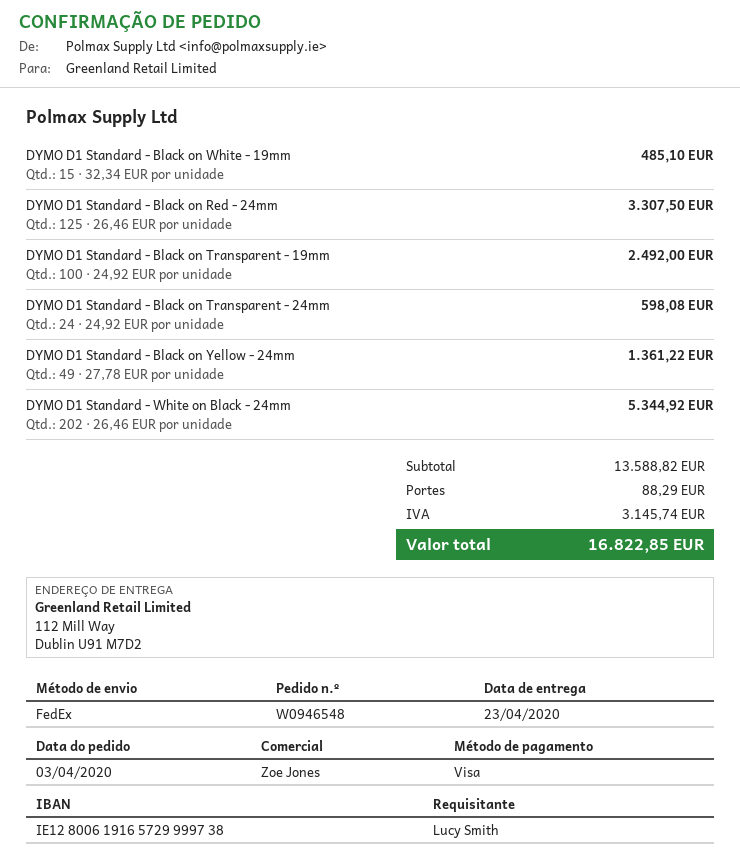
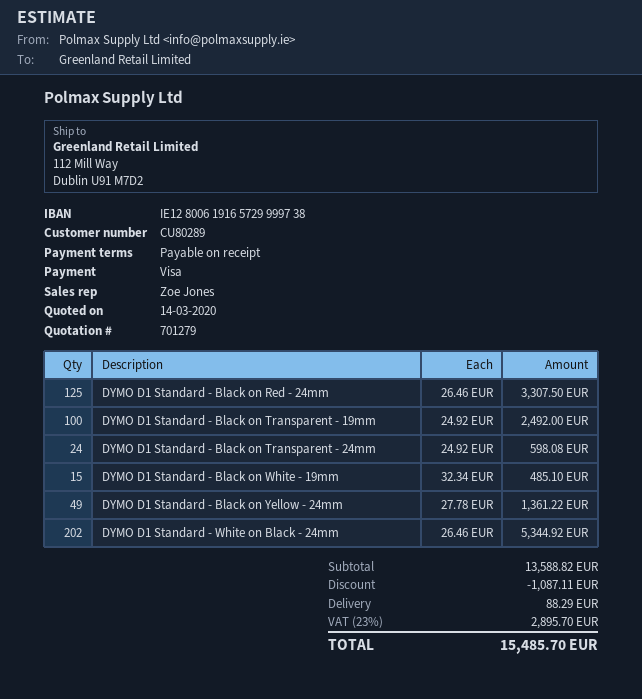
discount: none -> 1087.11
tax: 3145.74 -> 2895.70
total: 16822.85 -> 15485.70

